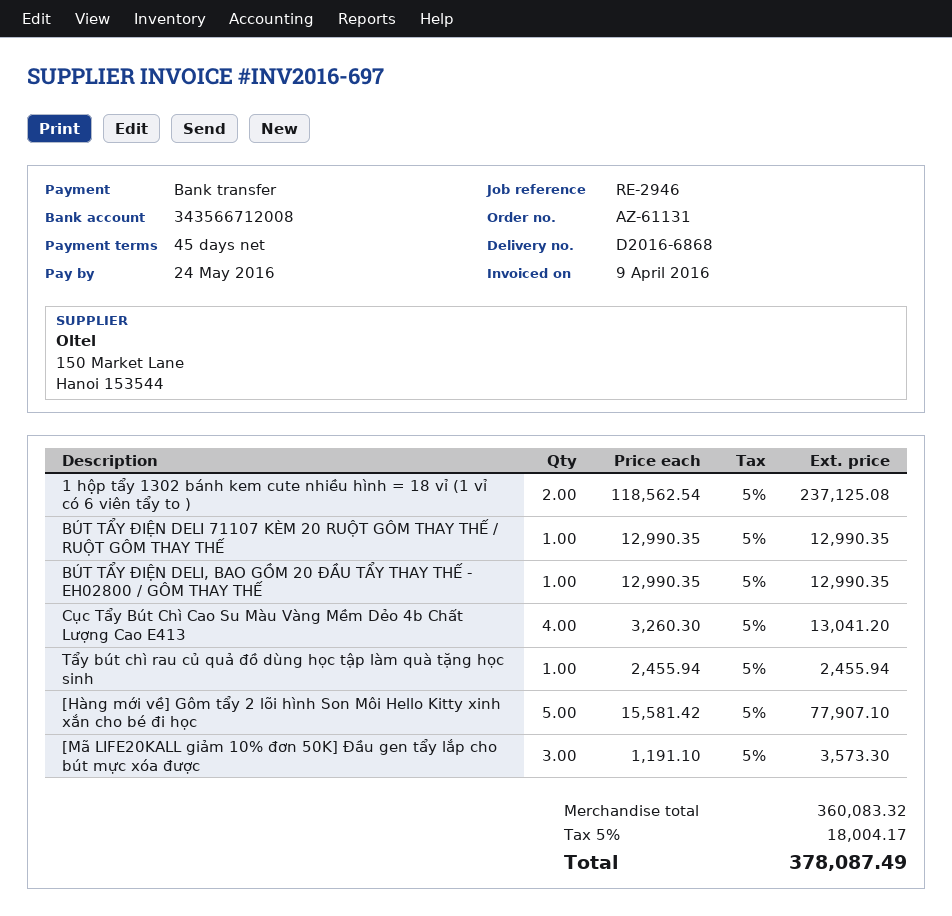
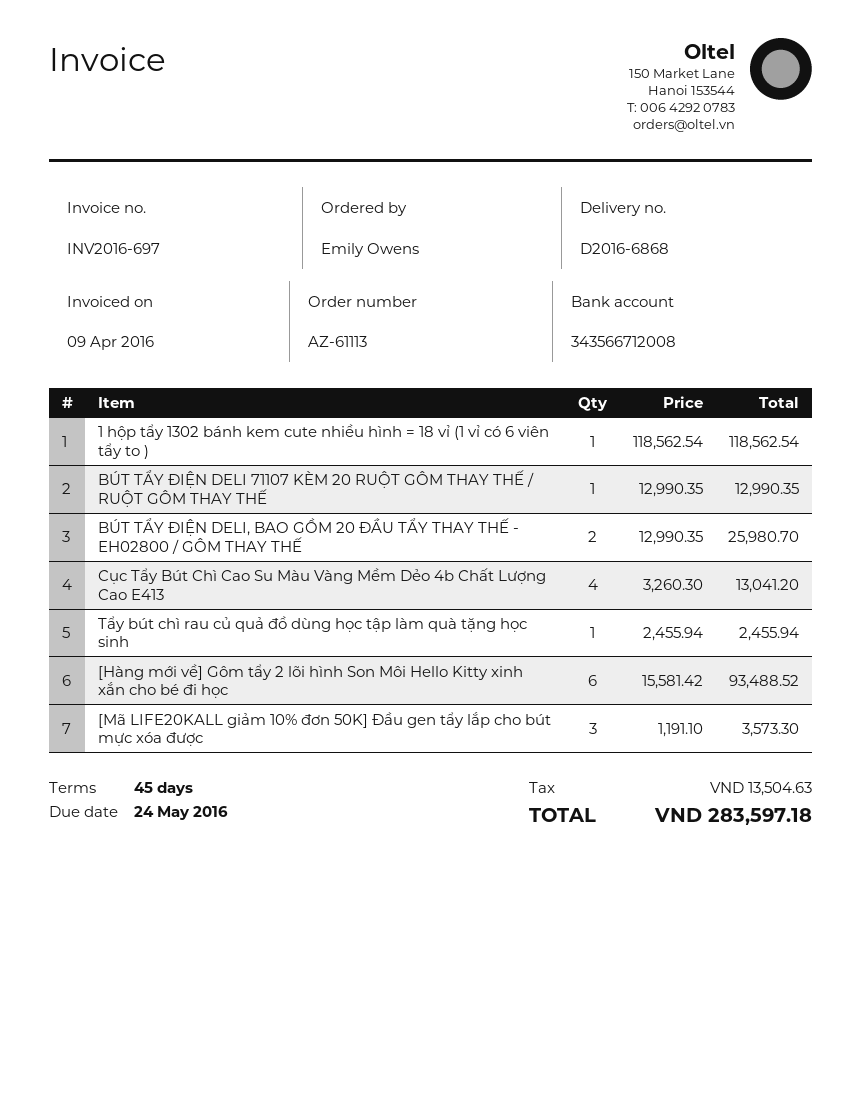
order number: AZ-61131 -> AZ-61113
1 hộp tẩy 1302 bánh kem cute nhiều hình = 18 vỉ (1 vỉ có 6 viên tẩy to ): 2 x 118562.54 = 237125.08 -> 1 x 118562.54 = 118562.54
BÚT TẨY ĐIỆN DELI, BAO GỒM 20 ĐẦU TẨY THAY THẾ - EH02800 / GÔM THAY THẾ: 1 x 12990.35 = 12990.35 -> 2 x 12990.35 = 25980.70
[Hàng mới về] Gôm tẩy 2 lõi hình Son Môi Hello Kitty xinh xắn cho bé đi học: 5 x 15581.42 = 77907.10 -> 6 x 15581.42 = 93488.52
tax: 18004.17 -> 13504.63
total: 378087.49 -> 283597.18

